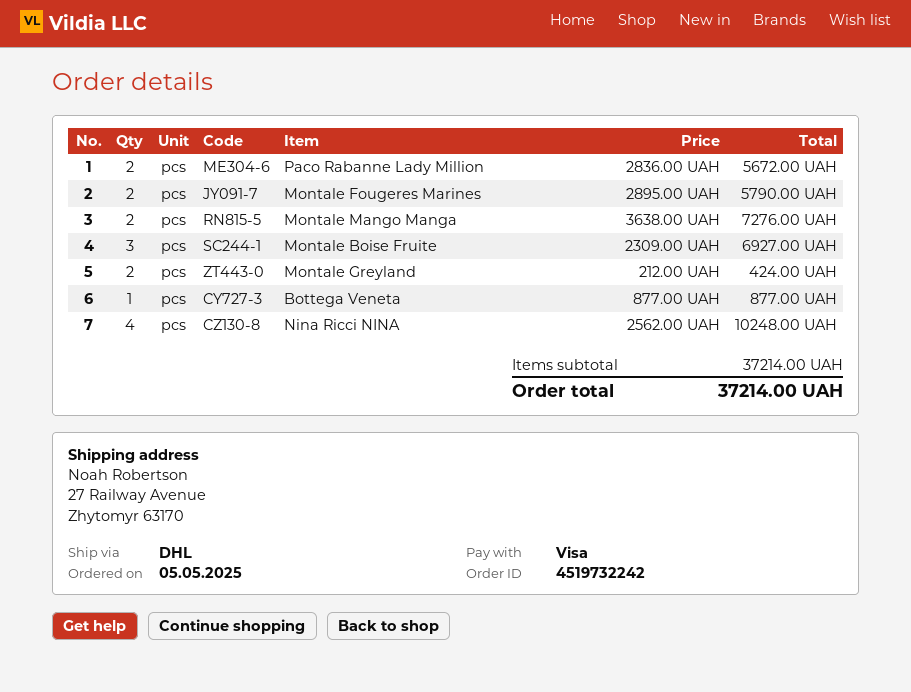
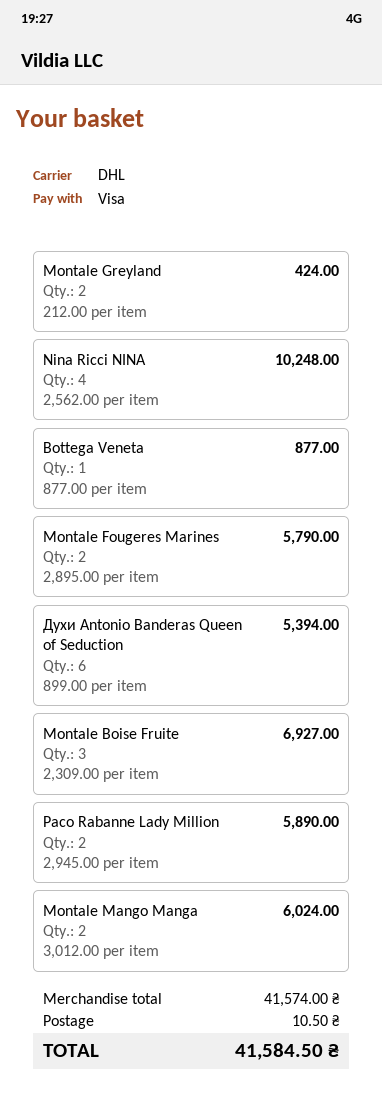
Paco Rabanne Lady Million: 2 x 2836.00 = 5672.00 -> 2 x 2945.00 = 5890.00
Montale Mango Manga: 2 x 3638.00 = 7276.00 -> 2 x 3012.00 = 6024.00
Духи Antonio Banderas Queen of Seduction: none -> 6 x 899.00 = 5394.00
subtotal: 37214.00 -> 41574.00
shipping: none -> 10.50
total: 37214.00 -> 41584.50

